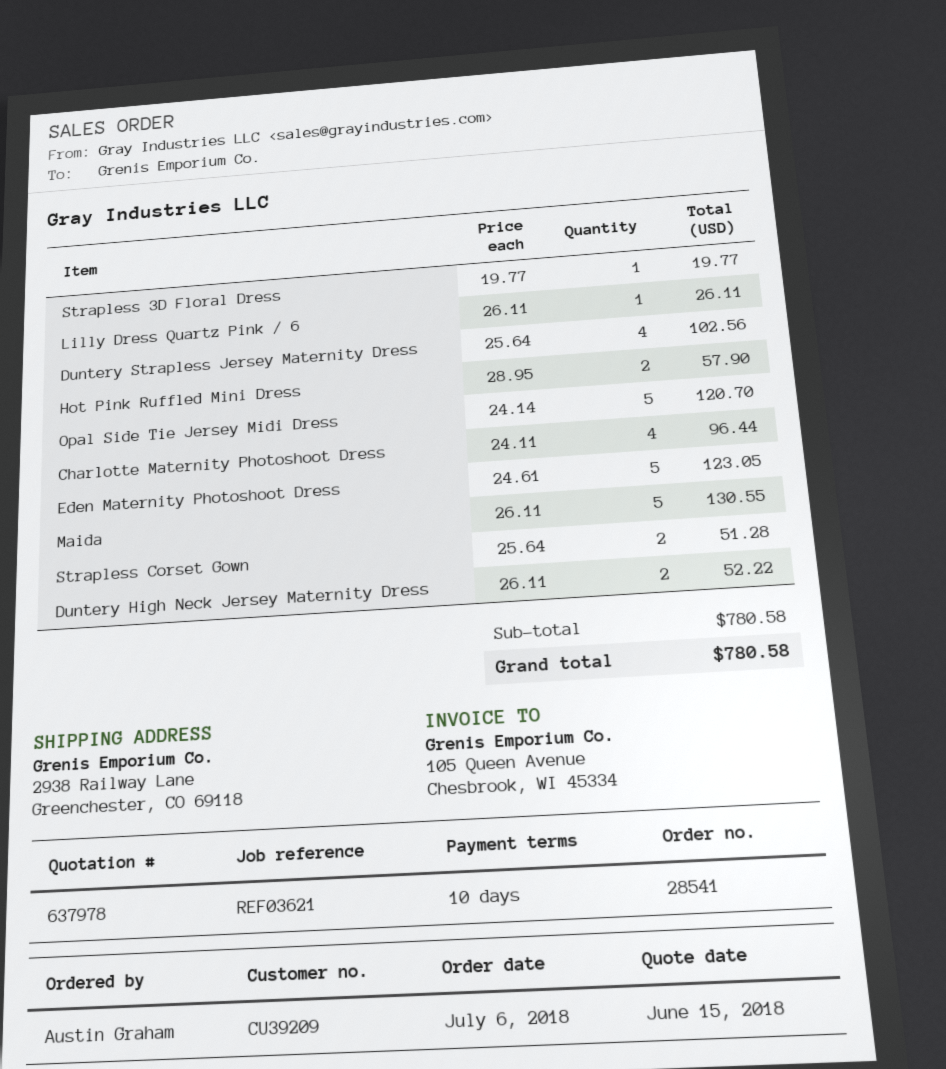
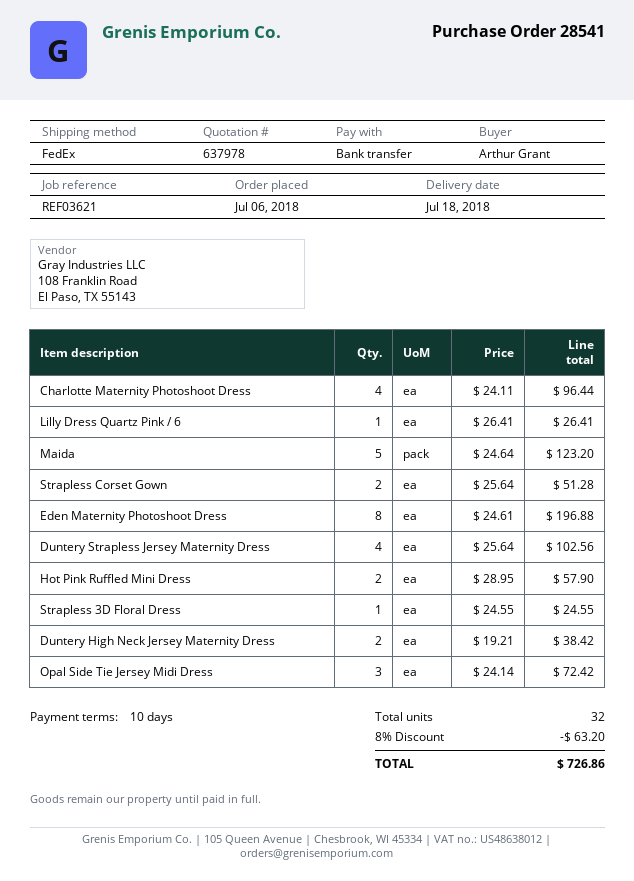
ordered by: Austin Graham -> Arthur Grant
Strapless 3D Floral Dress: 1 x 19.77 = 19.77 -> 1 x 24.55 = 24.55
Lilly Dress Quartz Pink / 6: 1 x 26.11 = 26.11 -> 1 x 26.41 = 26.41
Opal Side Tie Jersey Midi Dress: 5 x 24.14 = 120.70 -> 3 x 24.14 = 72.42
Eden Maternity Photoshoot Dress: 5 x 24.61 = 123.05 -> 8 x 24.61 = 196.88
Maida: 5 x 26.11 = 130.55 -> 5 x 24.64 = 123.20
Duntery High Neck Jersey Maternity Dress: 2 x 26.11 = 52.22 -> 2 x 19.21 = 38.42
discount: none -> 8% = 63.20
total: 780.58 -> 726.86

